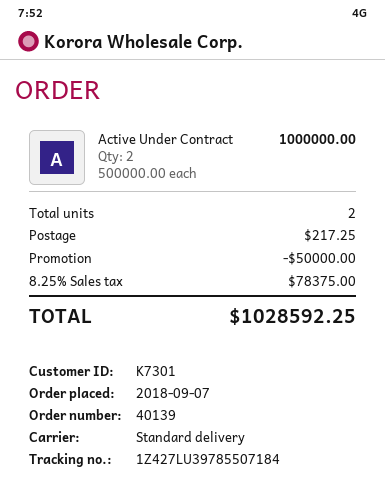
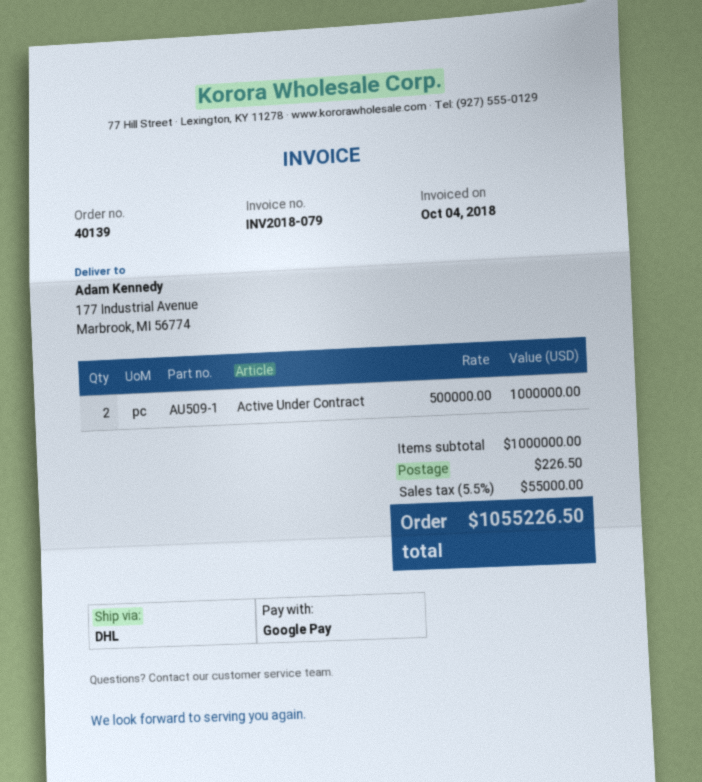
shipping method: standard -> DHL
discount: 50000.00 -> none
shipping: 217.25 -> 226.50
tax: 8.25% = 78375.00 -> 5.5% = 55000.00
total: 1028592.25 -> 1055226.50

